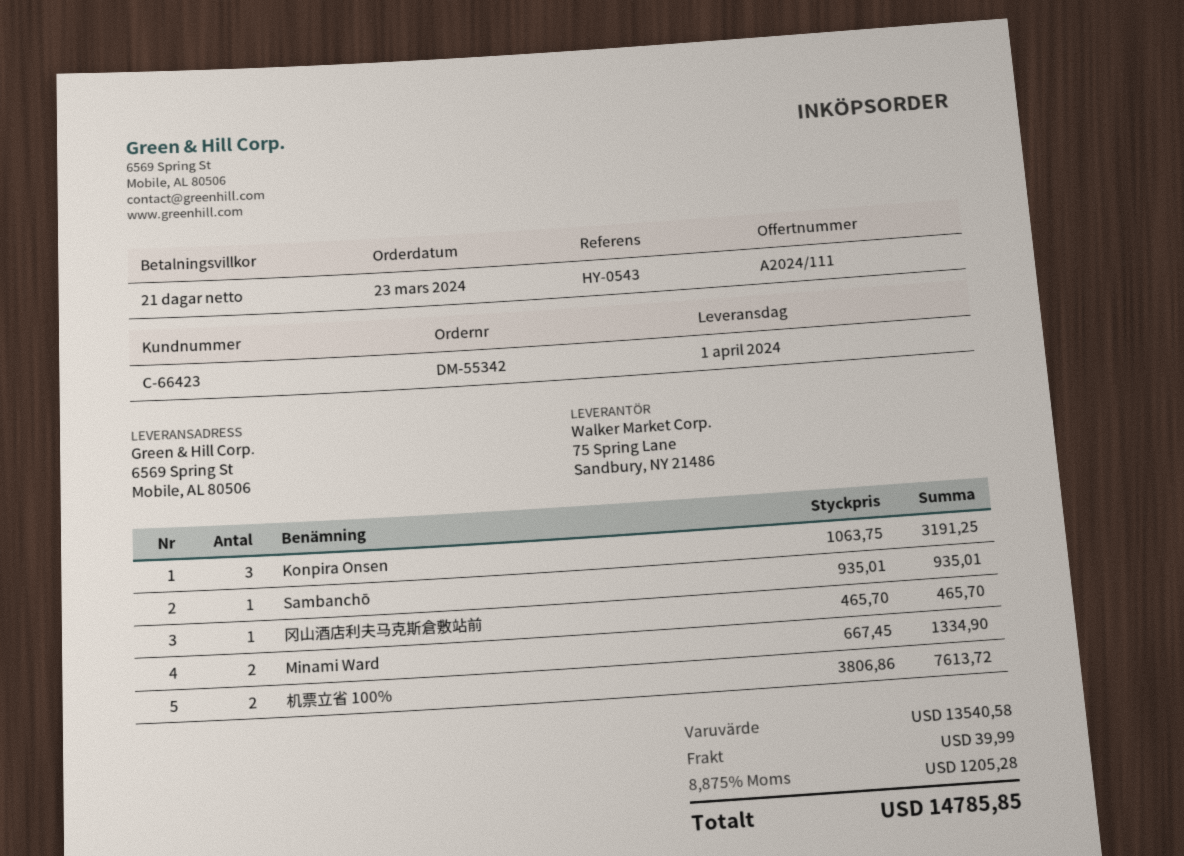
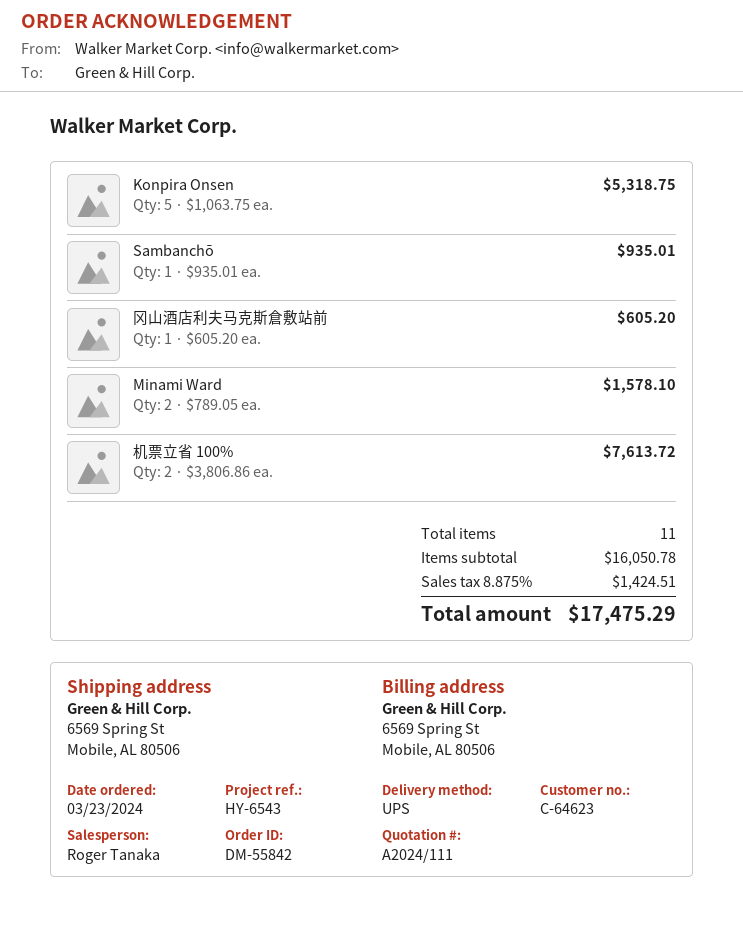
order number: DM-55342 -> DM-55842
customer number: C-66423 -> C-64623
reference: HY-0543 -> HY-6543
Konpira Onsen: 3 x 1063.75 = 3191.25 -> 5 x 1063.75 = 5318.75
冈山酒店利夫马克斯倉敷站前: 1 x 465.70 = 465.70 -> 1 x 605.20 = 605.20
Minami Ward: 2 x 667.45 = 1334.90 -> 2 x 789.05 = 1578.10
subtotal: 13540.58 -> 16050.78
shipping: 39.99 -> none
tax: 8.875% = 1205.28 -> 8.875% = 1424.51
total: 14785.85 -> 17475.29

